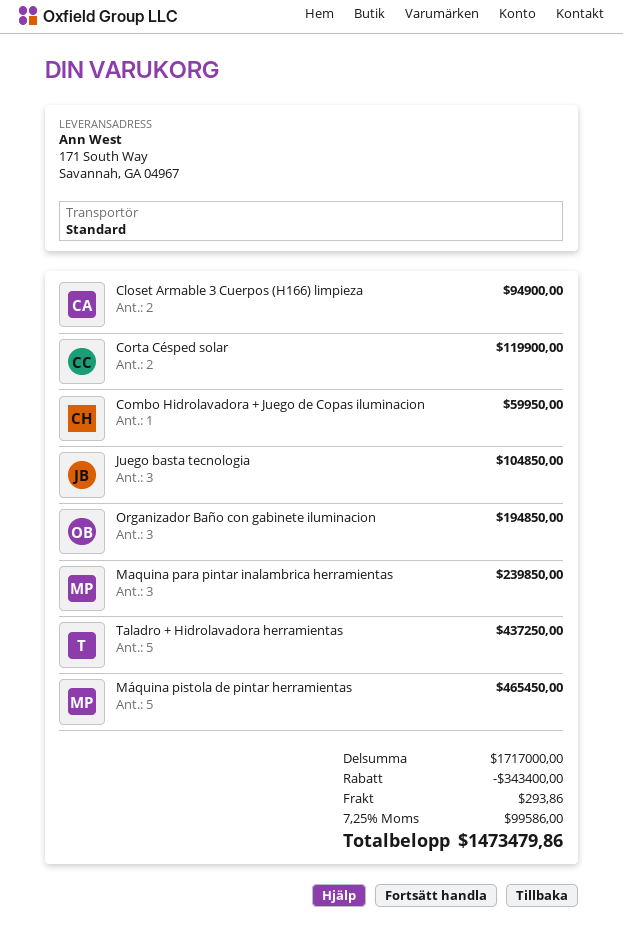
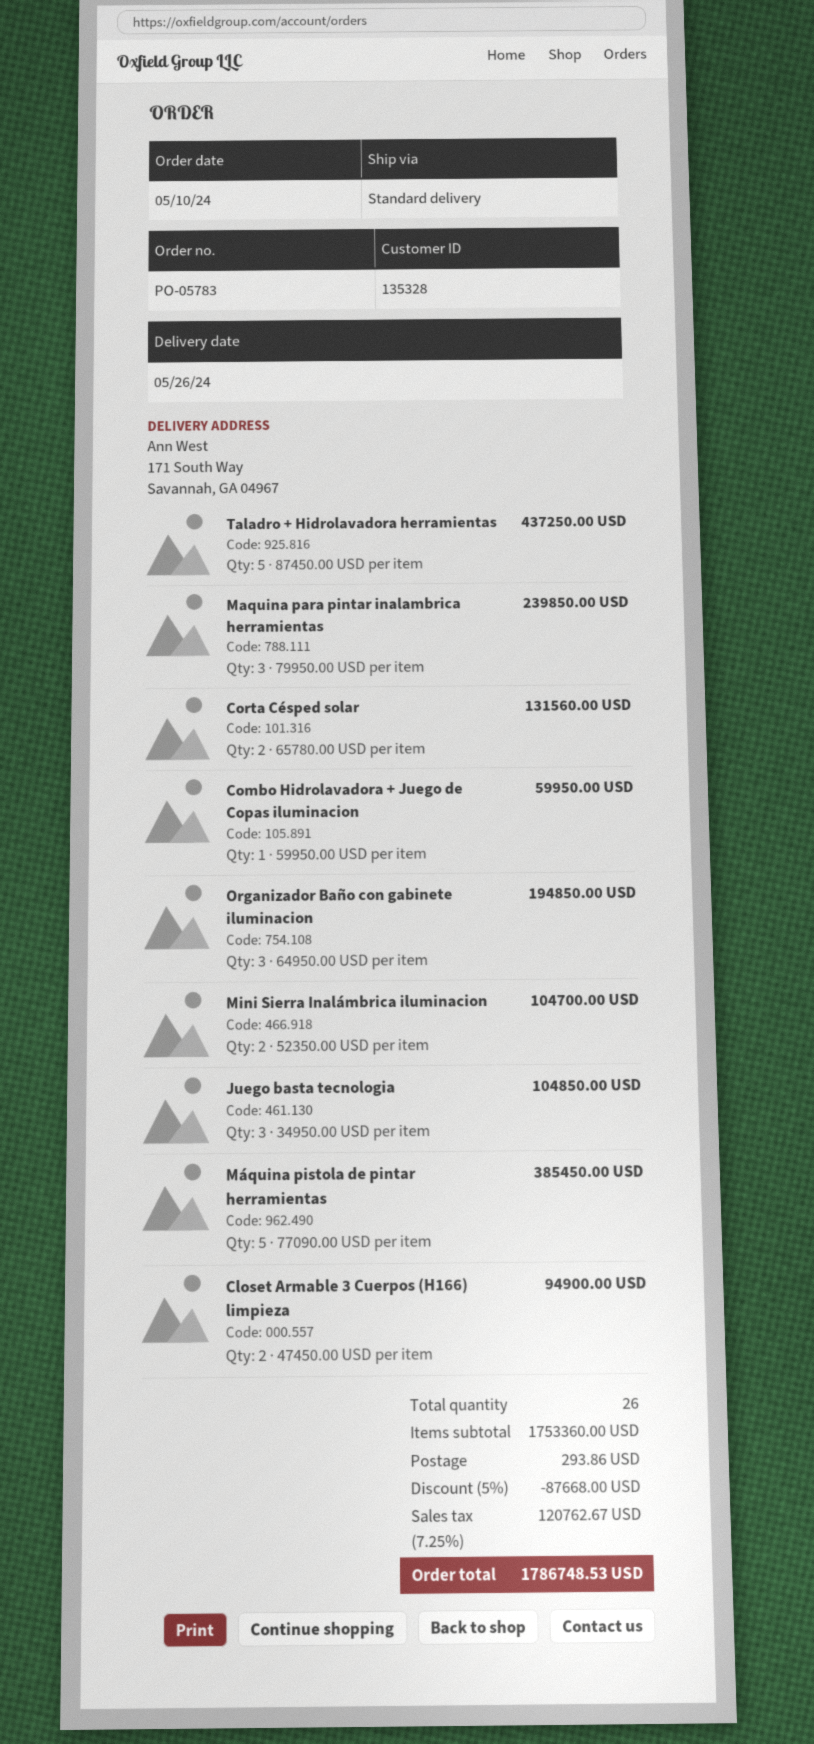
Corta Césped solar: 2 for 119900.00 -> 2 for 131560.00
Máquina pistola de pintar herramientas: 5 for 465450.00 -> 5 for 385450.00
Mini Sierra Inalámbrica iluminacion: none -> 2 for 104700.00
subtotal: 1717000.00 -> 1753360.00
discount: 343400.00 -> 87668.00
tax: 7.25% = 99586.00 -> 7.25% = 120762.67
total: 1473479.86 -> 1786748.53

